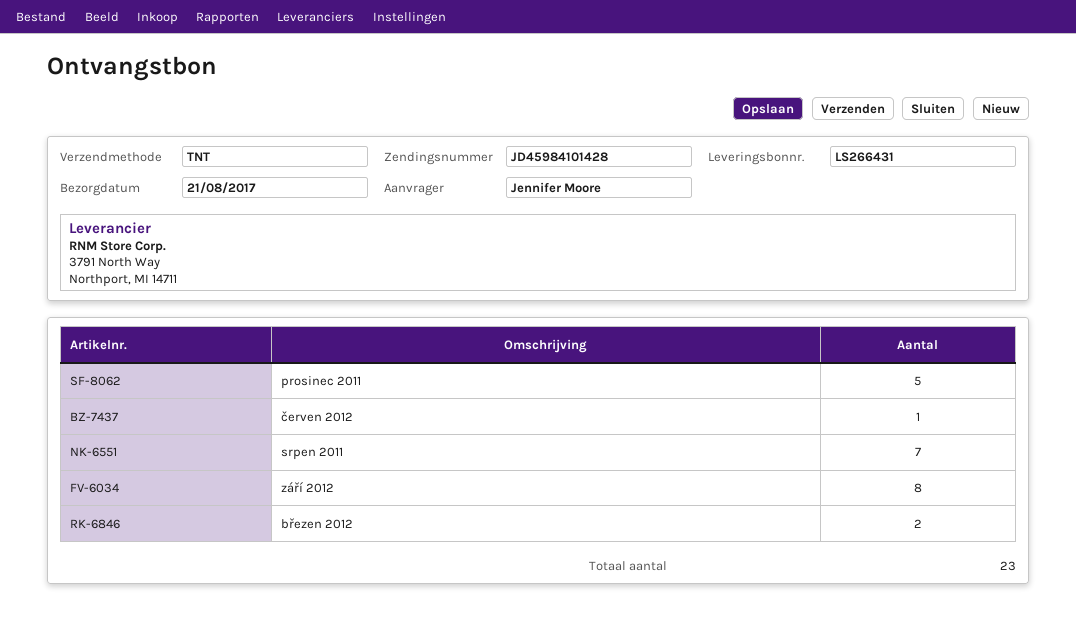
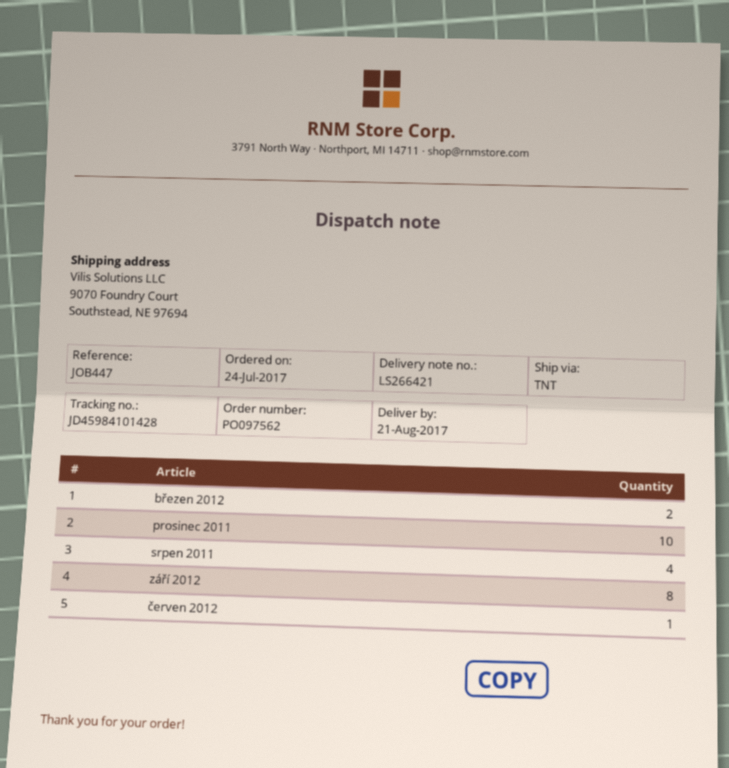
delivery note number: LS266431 -> LS266421
prosinec 2011: 5 -> 10
srpen 2011: 7 -> 4

